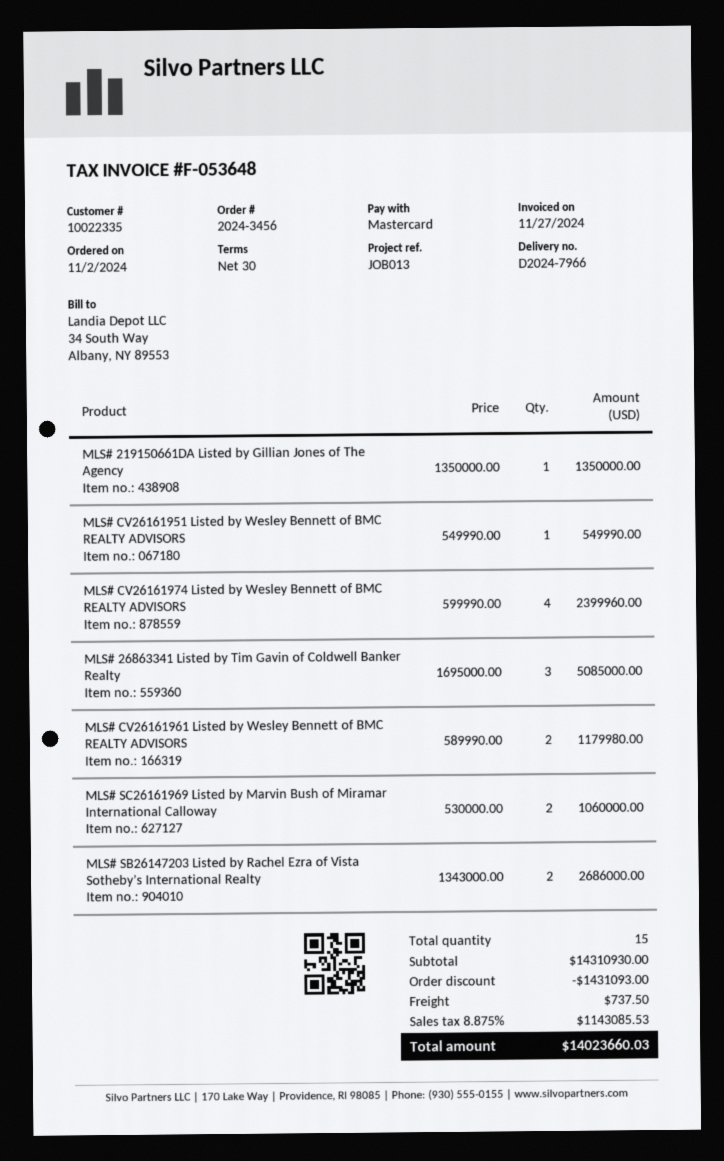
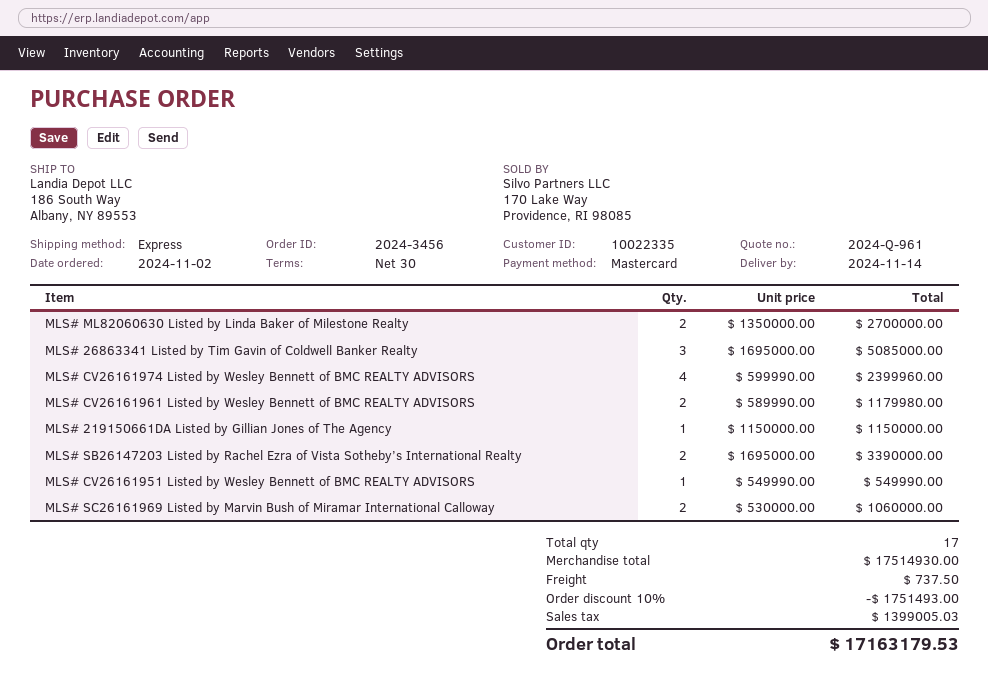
MLS# 219150661DA Listed by Gillian Jones of The Agency: 1 x 1350000.00 = 1350000.00 -> 1 x 1150000.00 = 1150000.00
MLS# SB26147203 Listed by Rachel Ezra of Vista Sotheby’s International Realty: 2 x 1343000.00 = 2686000.00 -> 2 x 1695000.00 = 3390000.00
MLS# ML82060630 Listed by Linda Baker of Milestone Realty: none -> 2 x 1350000.00 = 2700000.00
total quantity: 15 -> 17
subtotal: 14310930.00 -> 17514930.00
discount: 1431093.00 -> 1751493.00
tax: 1143085.53 -> 1399005.03
total: 14023660.03 -> 17163179.53

